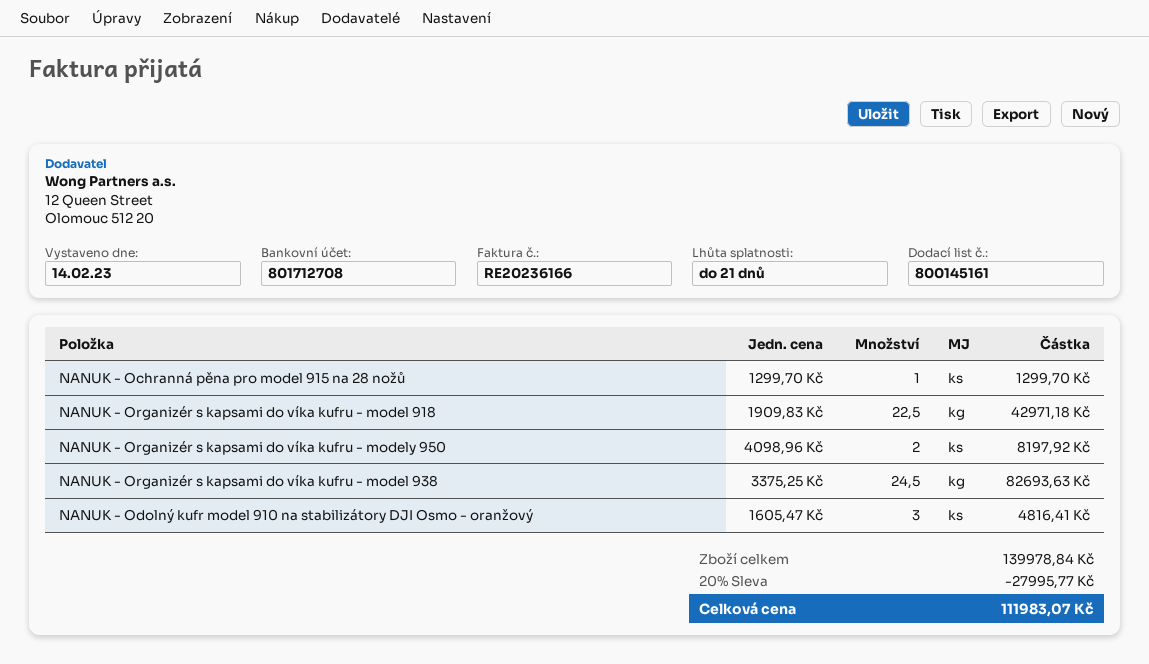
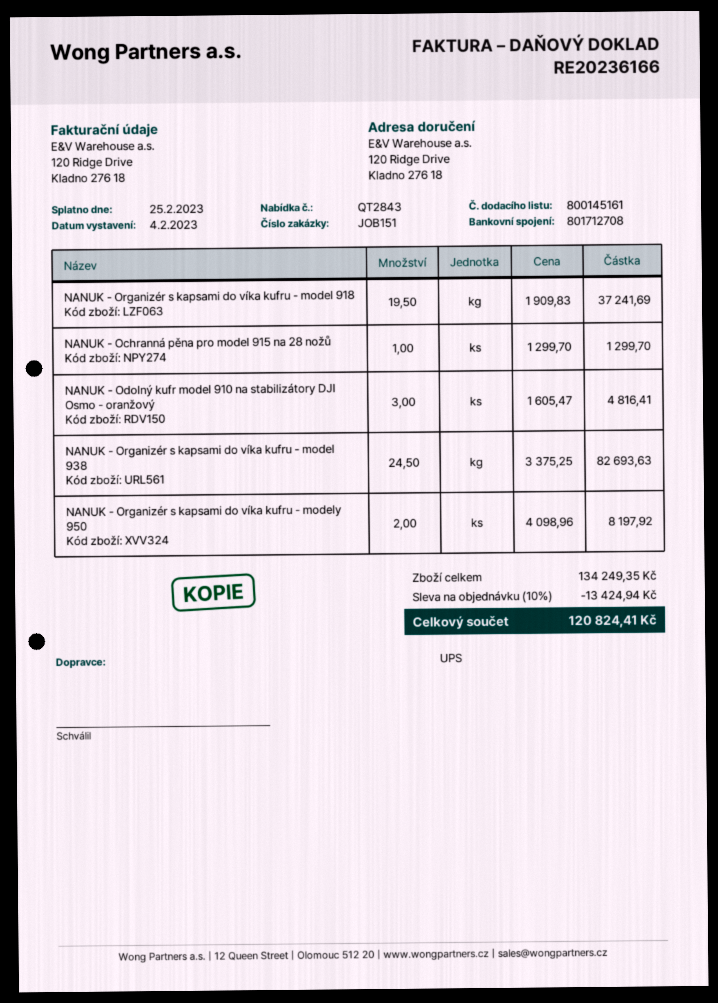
invoice date: 2023-02-14 -> 2023-02-04
NANUK - Organizér s kapsami do víka kufru - model 918: 22.5 x 1909.83 = 42971.18 -> 19.5 x 1909.83 = 37241.69
subtotal: 139978.84 -> 134249.35
discount: 20% = 27995.77 -> 10% = 13424.94
total: 111983.07 -> 120824.41

